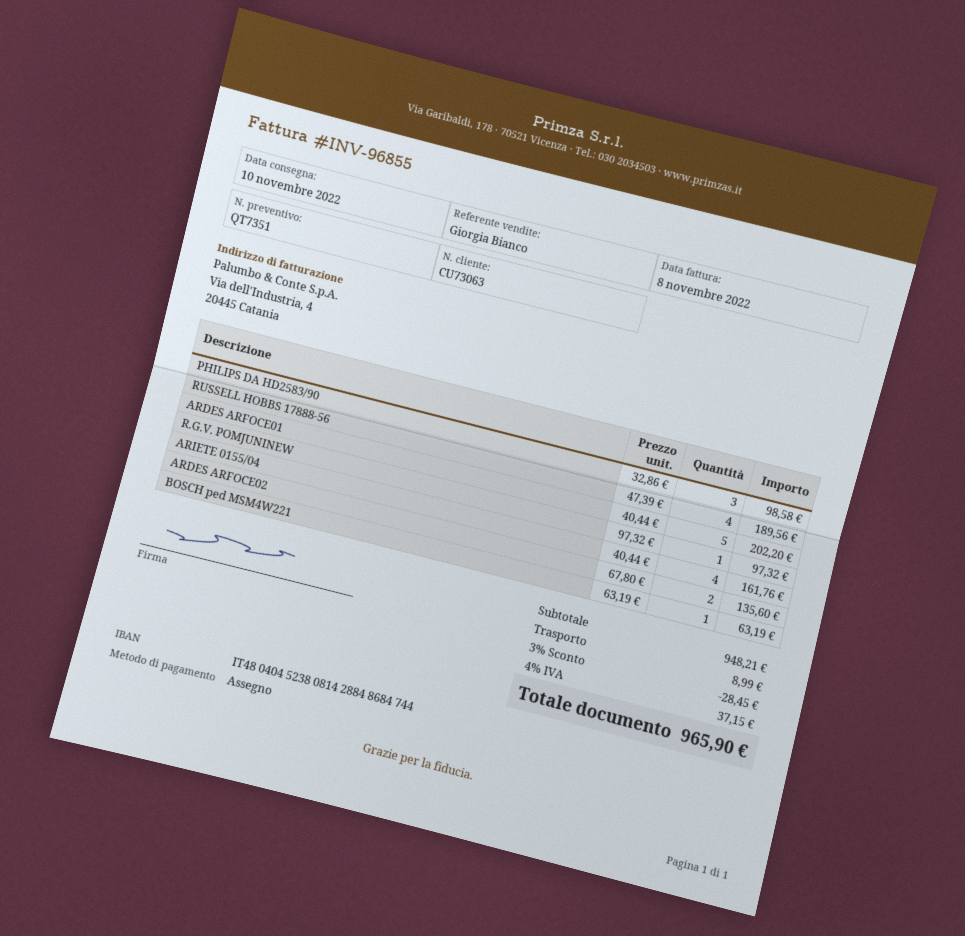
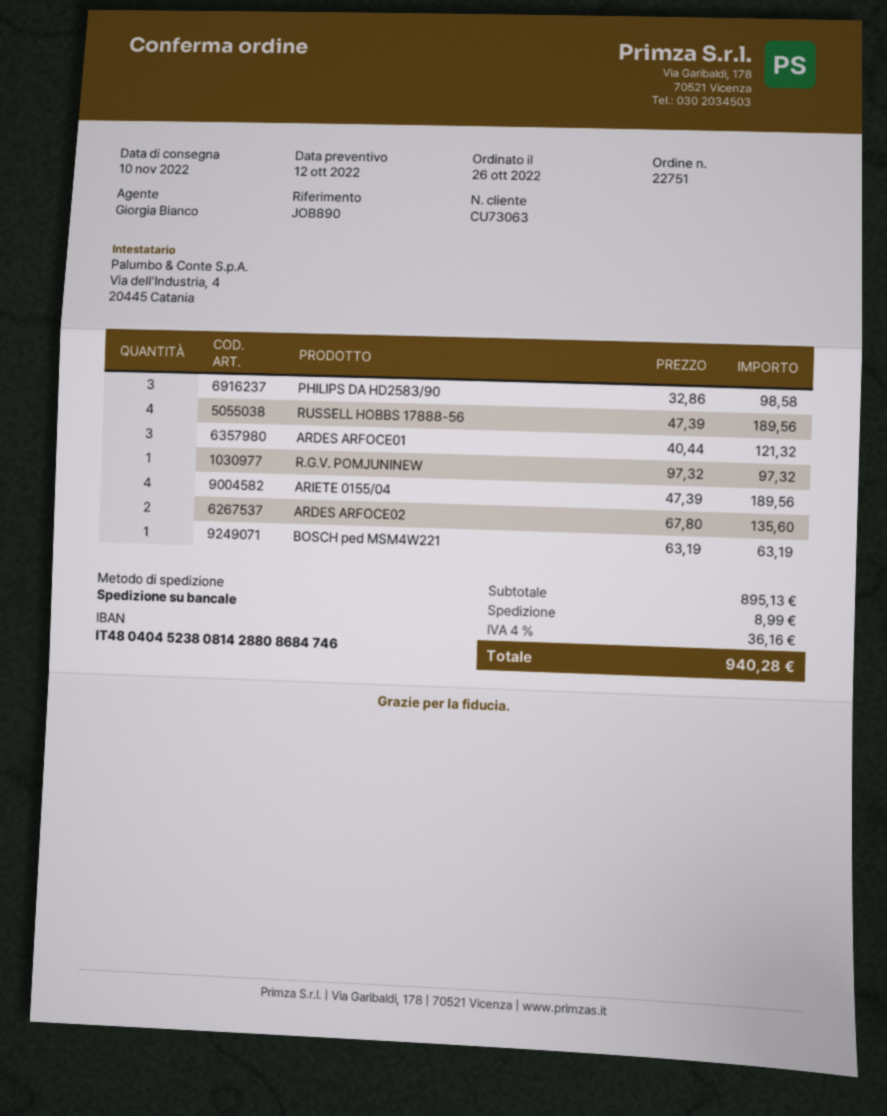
bank account: IT4804045238081428848684744 -> IT4804045238081428808684746
ARDES ARFOCE01: 5 x 40.44 = 202.20 -> 3 x 40.44 = 121.32
ARIETE 0155/04: 4 x 40.44 = 161.76 -> 4 x 47.39 = 189.56
subtotal: 948.21 -> 895.13
discount: 3% = 28.45 -> none
tax: 4% = 37.15 -> 4% = 36.16
total: 965.90 -> 940.28

